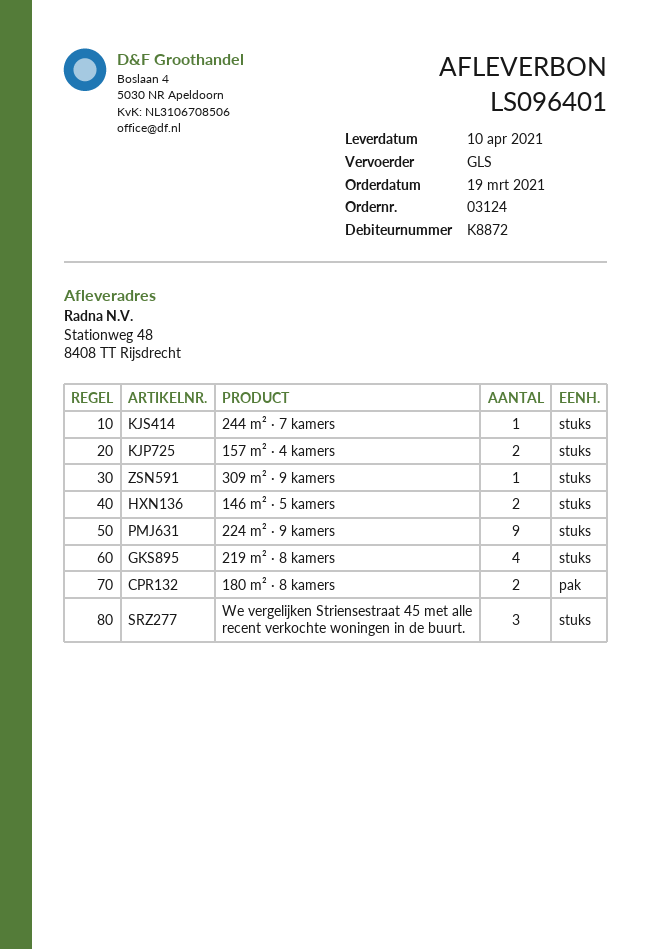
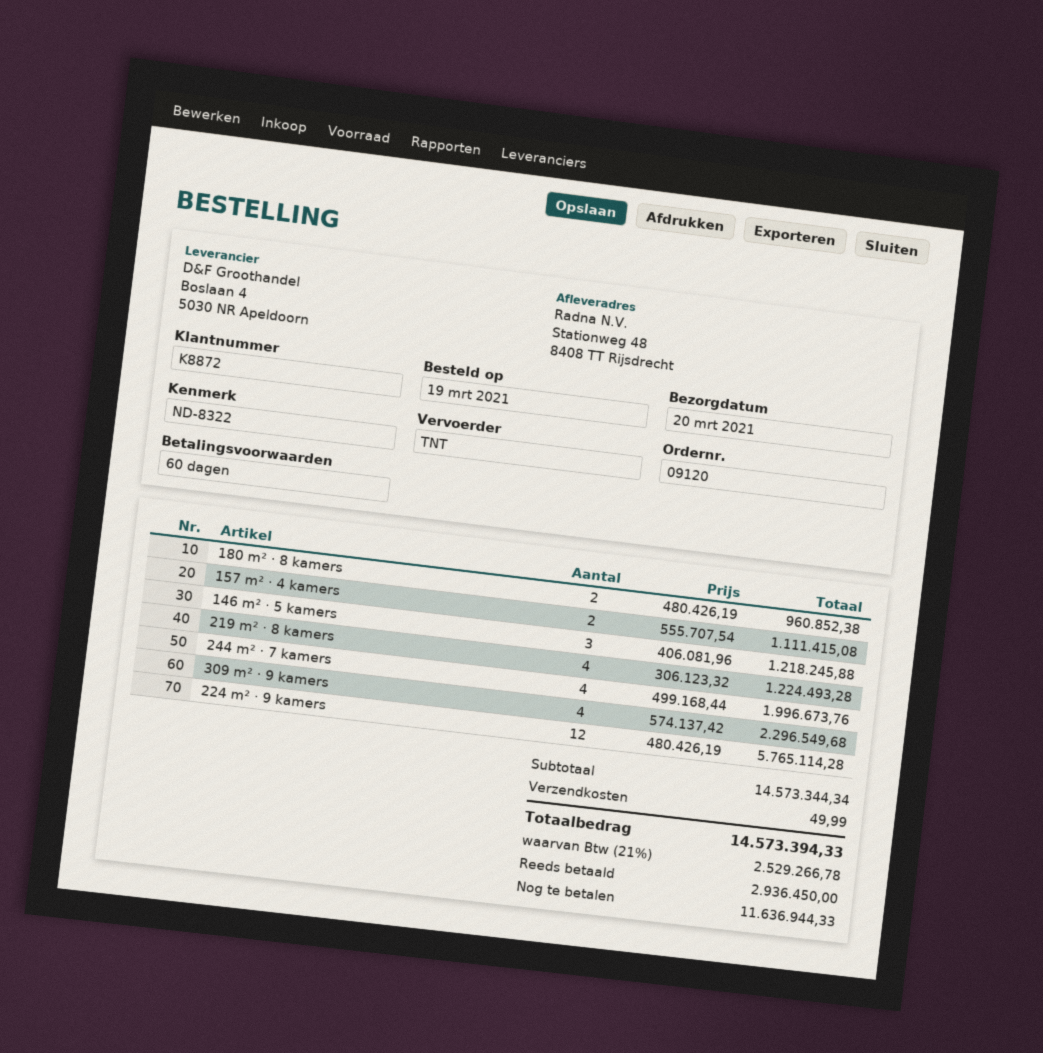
order number: 03124 -> 09120
delivery date: 2021-04-10 -> 2021-03-20
shipping method: GLS -> TNT
244 m² · 7 kamers: 1 -> 4
309 m² · 9 kamers: 1 -> 4
146 m² · 5 kamers: 2 -> 3
224 m² · 9 kamers: 9 -> 12
We vergelijken Striensestraat 45 met alle recent verkochte woningen in de buurt.: 3 -> none

